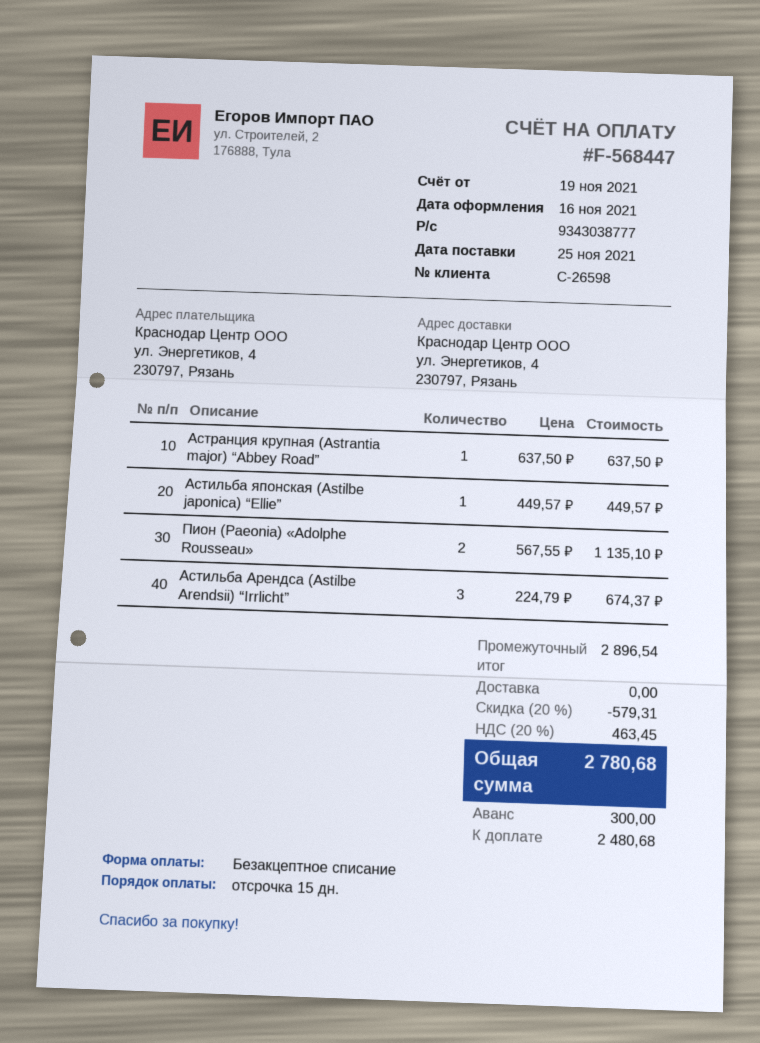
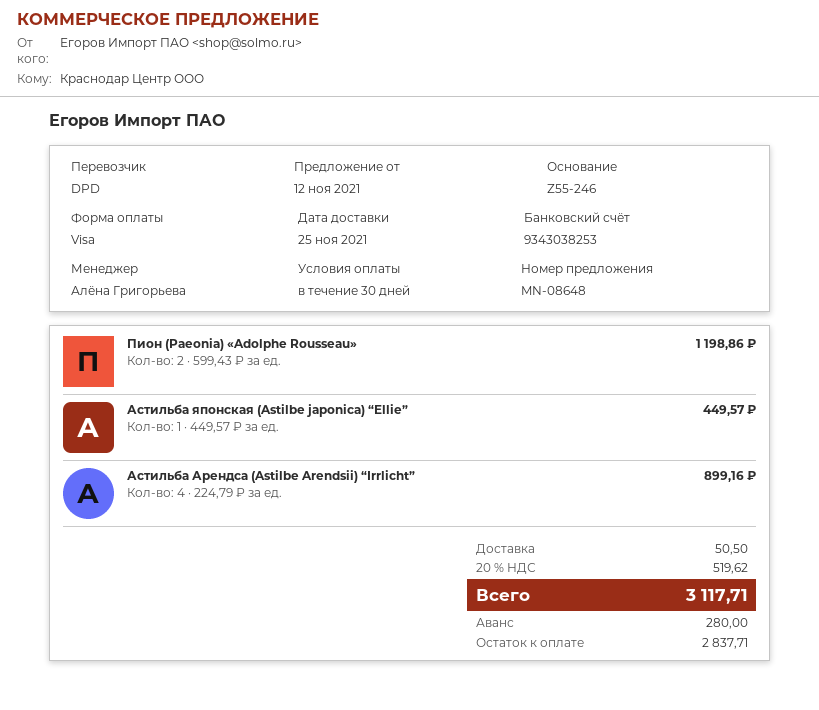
payment terms: 15 days -> 30 days
payment method: direct debit -> Visa
bank account: 9343038777 -> 9343038253
Астранция крупная (Astrantia major) “Abbey Road”: 1 x 637.50 = 637.50 -> none
Пион (Paeonia) «Adolphe Rousseau»: 2 x 567.55 = 1135.10 -> 2 x 599.43 = 1198.86
Астильба Арендса (Astilbe Arendsii) “Irrlicht”: 3 x 224.79 = 674.37 -> 4 x 224.79 = 899.16
discount: 20% = 579.31 -> none
shipping: 0.00 -> 50.50
tax: 20% = 463.45 -> 20% = 519.62
total: 2780.68 -> 3117.71
deposit: 300.00 -> 280.00
balance: 2480.68 -> 2837.71

